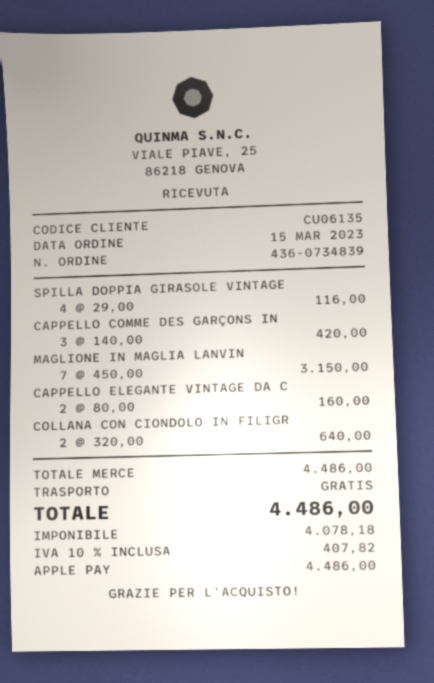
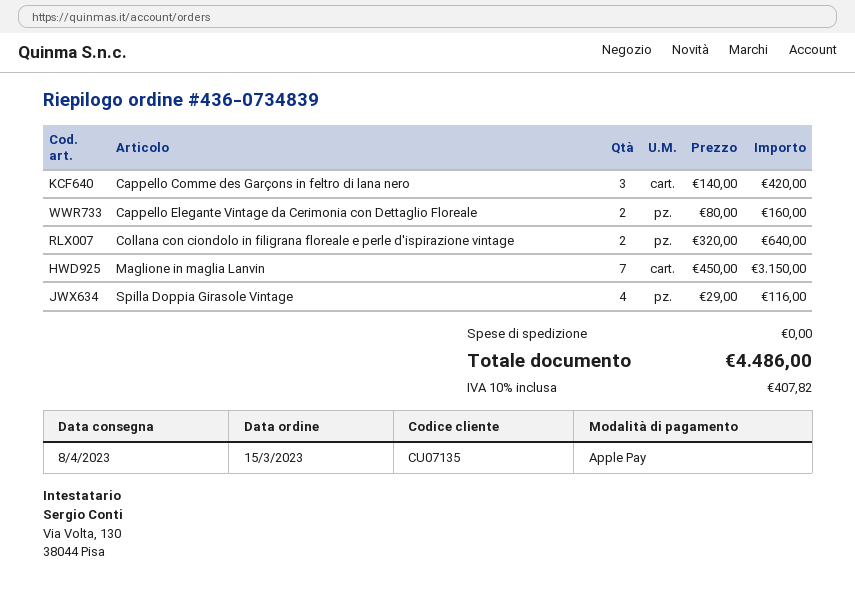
customer number: CU06135 -> CU07135

